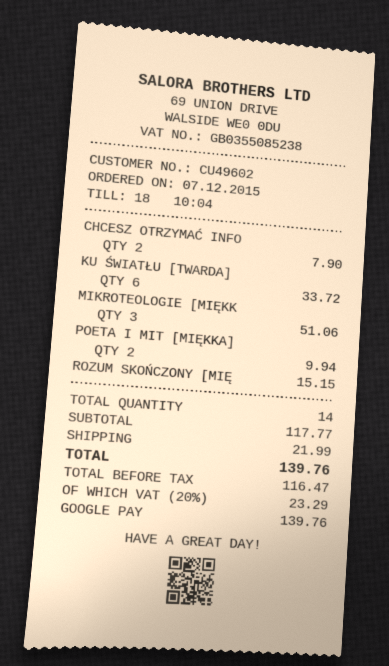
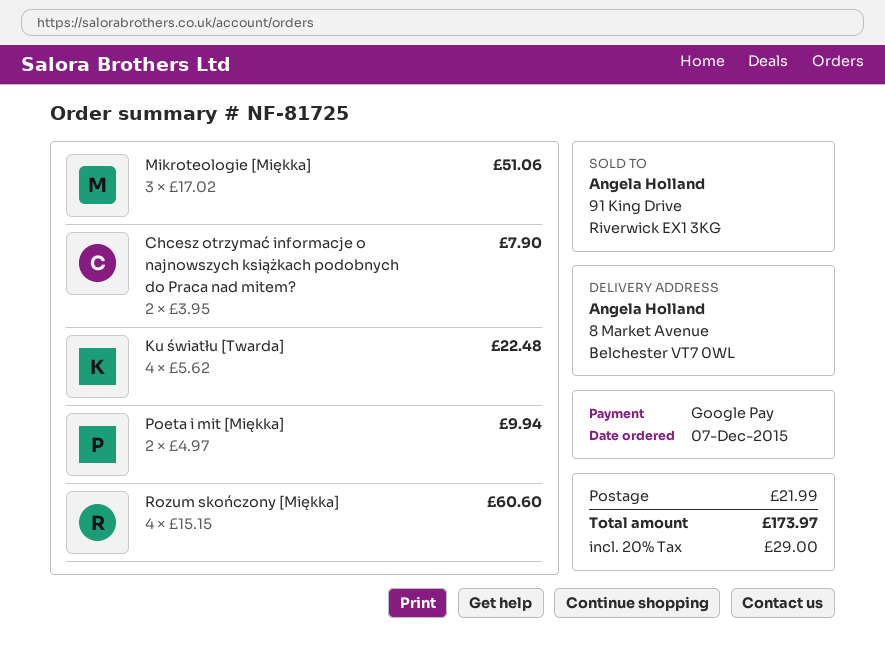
KU ŚWIATŁU [TWARDA]: 6 for 33.72 -> 4 for 22.48
ROZUM SKOŃCZONY [MIĘ: 1 for 15.15 -> 4 for 60.60
tax: 20% = 23.29 -> 20% = 29.00
total: 139.76 -> 173.97

